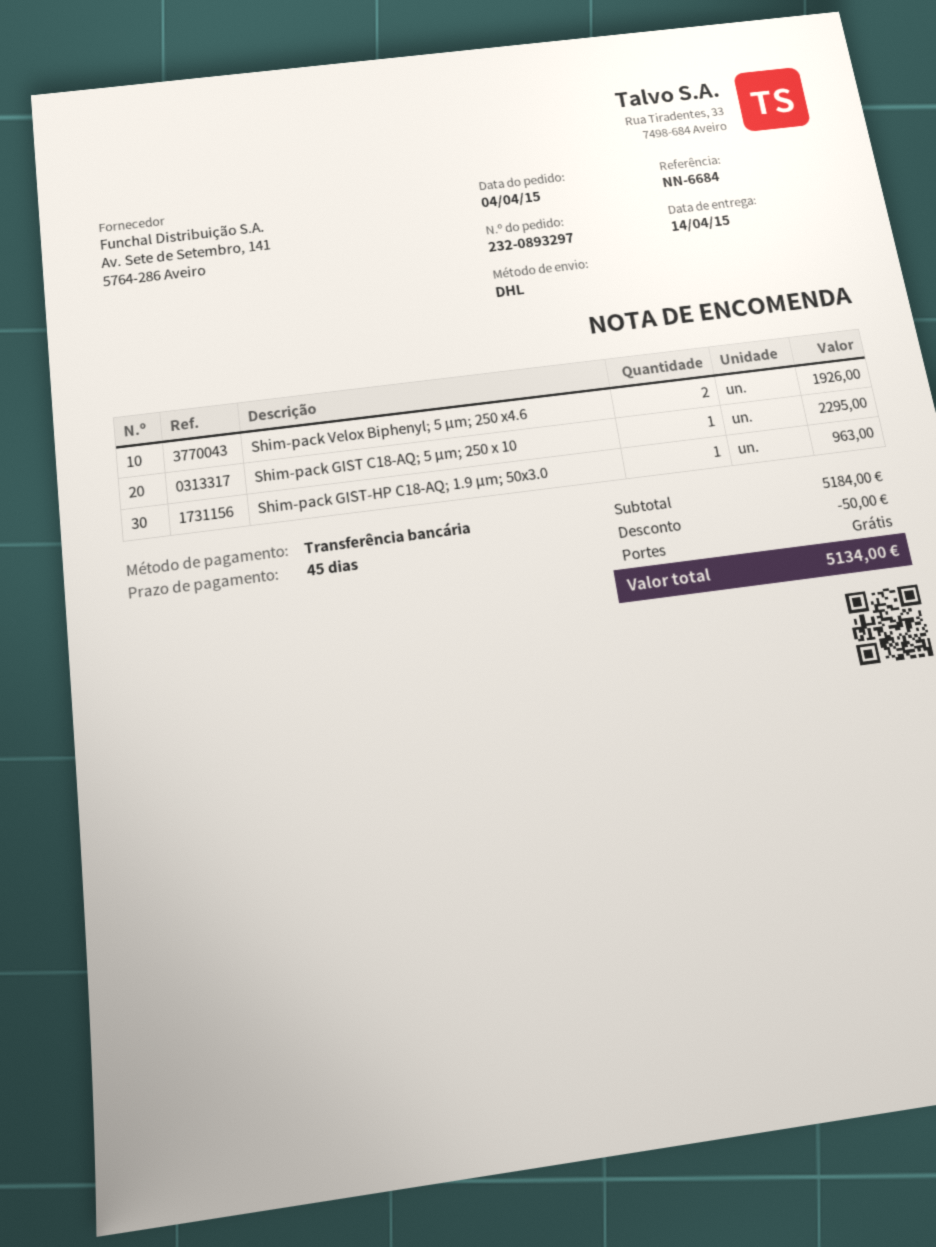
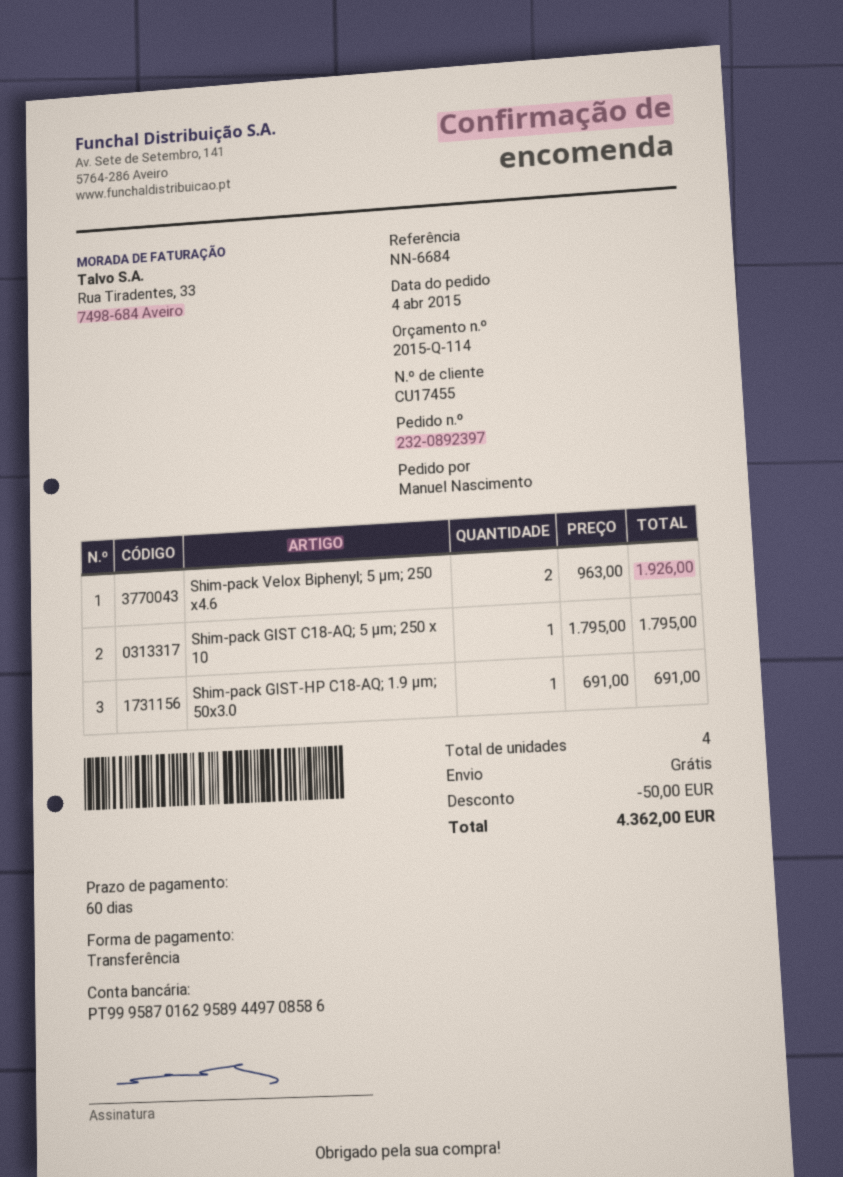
order number: 232-0893297 -> 232-0892397
payment terms: 45 days -> 60 days
Shim-pack GIST C18-AQ; 5 µm; 250 x 10: 1 for 2295.00 -> 1 for 1795.00
Shim-pack GIST-HP C18-AQ; 1.9 µm; 50x3.0: 1 for 963.00 -> 1 for 691.00
total: 5134.00 -> 4362.00

